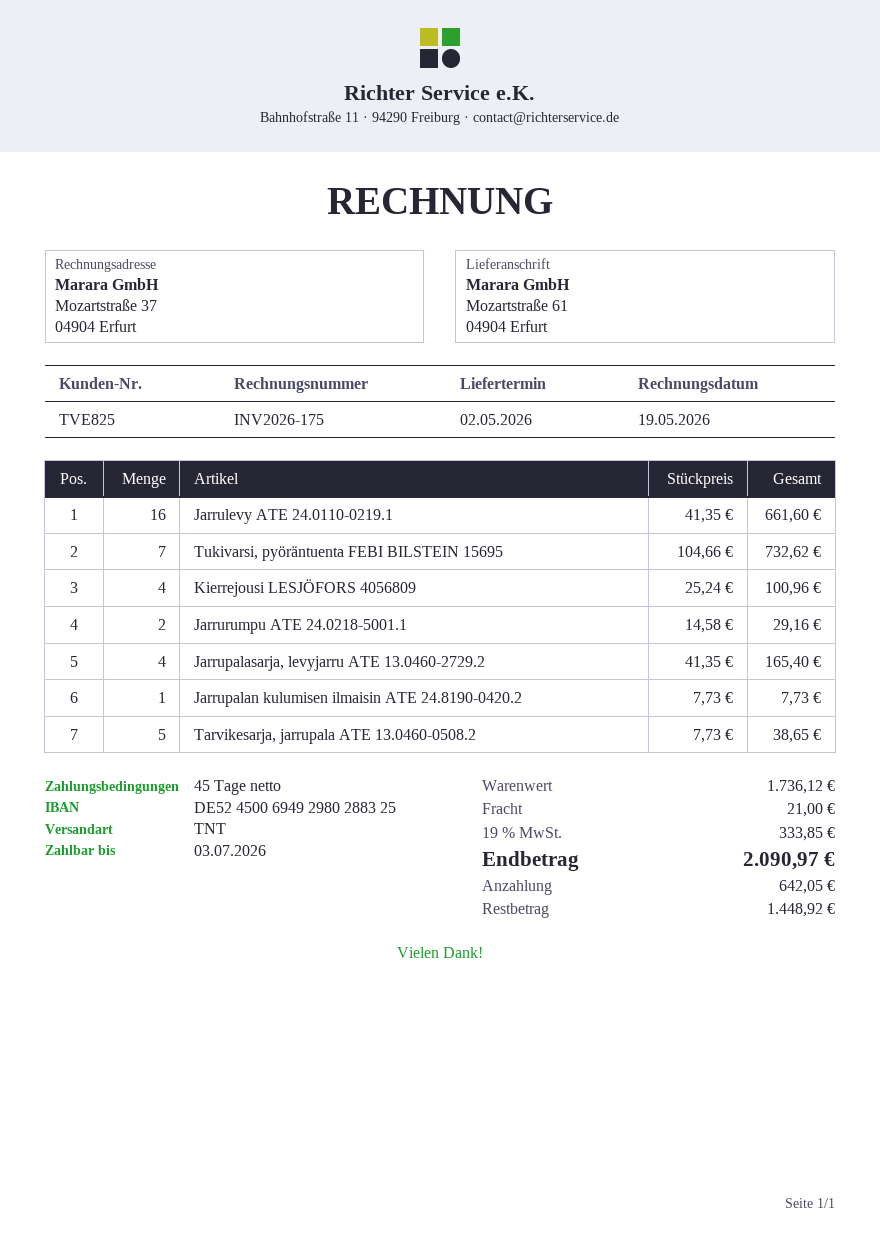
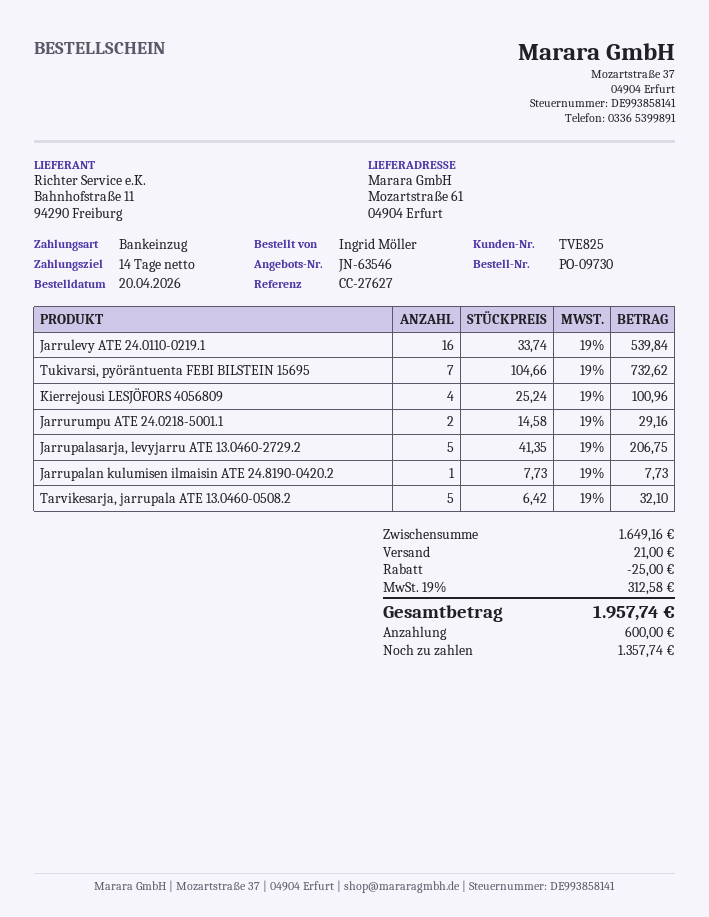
payment terms: 45 days -> 14 days
Jarrulevy ATE 24.0110-0219.1: 16 x 41.35 = 661.60 -> 16 x 33.74 = 539.84
Jarrupalasarja, levyjarru ATE 13.0460-2729.2: 4 x 41.35 = 165.40 -> 5 x 41.35 = 206.75
Tarvikesarja, jarrupala ATE 13.0460-0508.2: 5 x 7.73 = 38.65 -> 5 x 6.42 = 32.10
subtotal: 1736.12 -> 1649.16
discount: none -> 25.00
tax: 19% = 333.85 -> 19% = 312.58
total: 2090.97 -> 1957.74
deposit: 642.05 -> 600.00
balance: 1448.92 -> 1357.74

